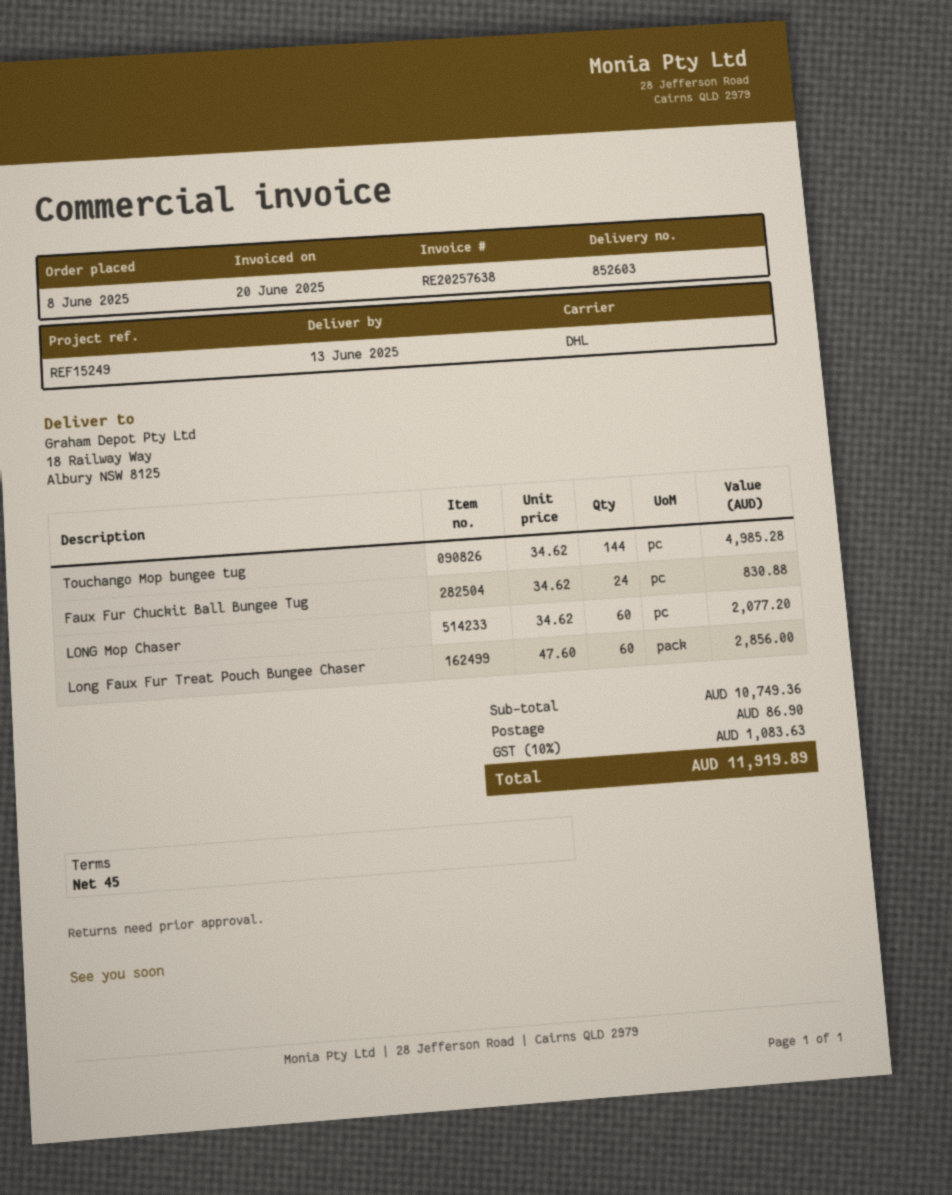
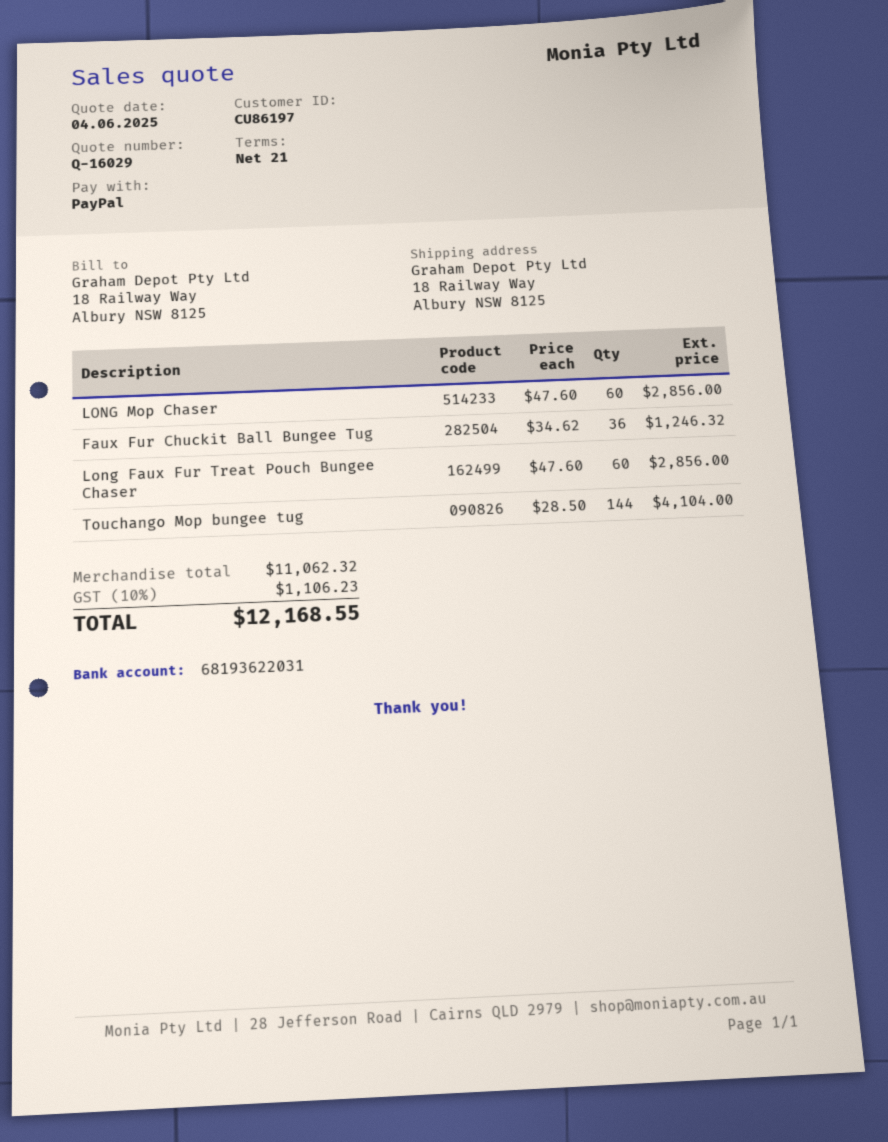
payment terms: 45 days -> 21 days
Touchango Mop bungee tug: 144 x 34.62 = 4985.28 -> 144 x 28.50 = 4104.00
Faux Fur Chuckit Ball Bungee Tug: 24 x 34.62 = 830.88 -> 36 x 34.62 = 1246.32
LONG Mop Chaser: 60 x 34.62 = 2077.20 -> 60 x 47.60 = 2856.00
subtotal: 10749.36 -> 11062.32
shipping: 86.90 -> none
tax: 10% = 1083.63 -> 10% = 1106.23
total: 11919.89 -> 12168.55

